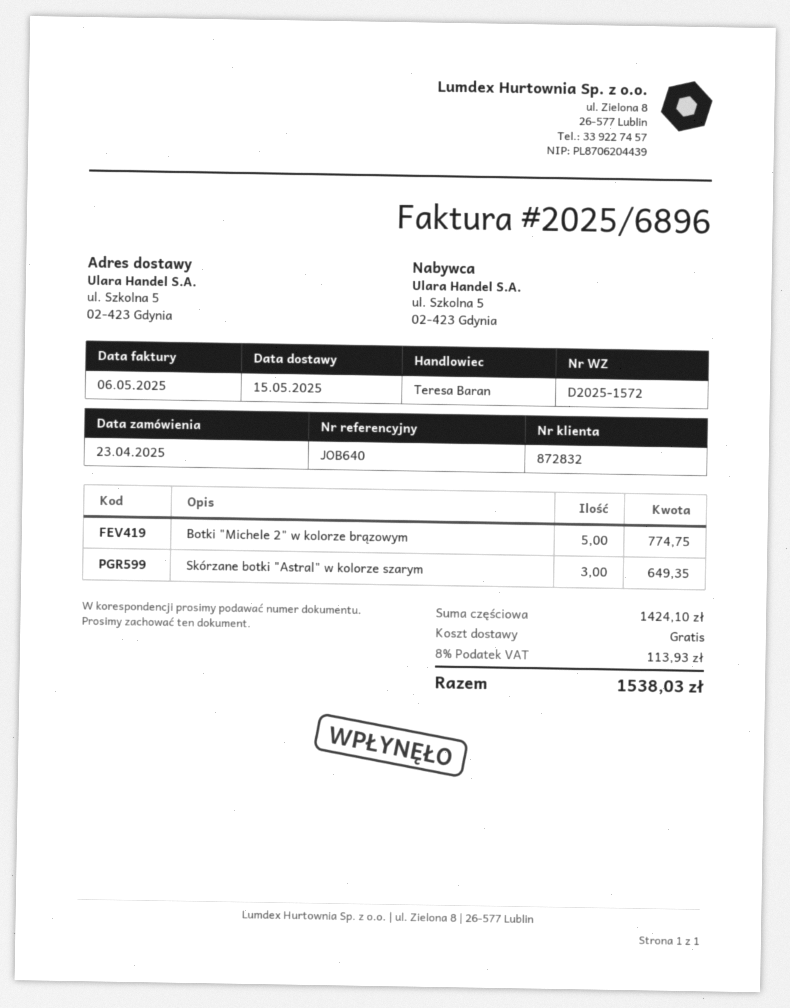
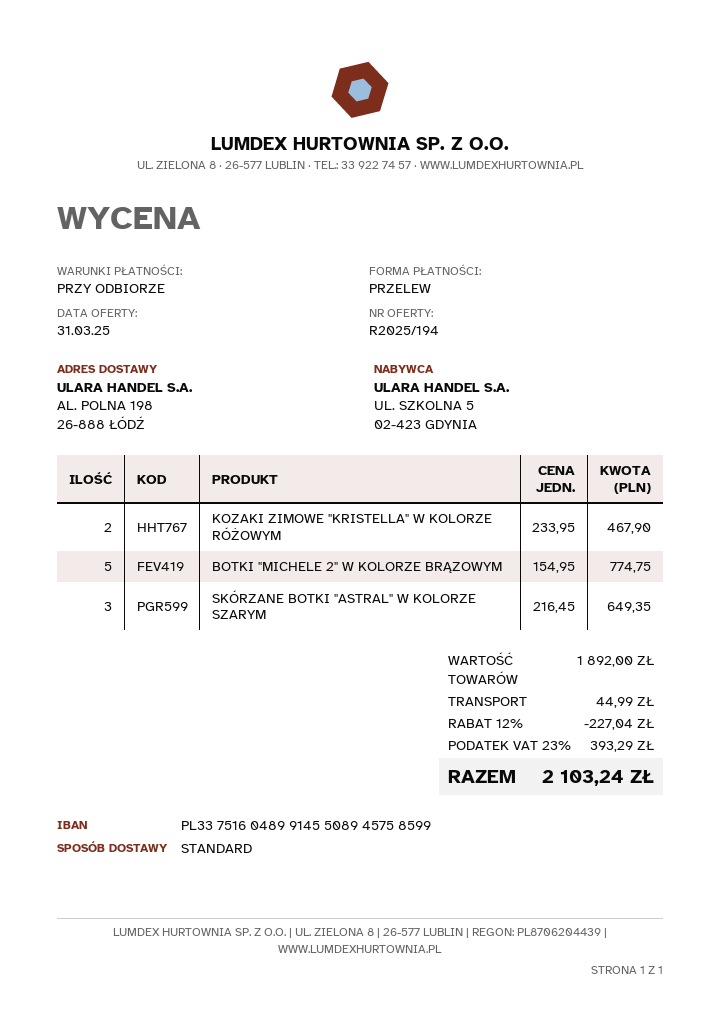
ship to: ul. Szkolna 5, 02-423 Gdynia -> AL. POLNA 198, 26-888 ŁÓDŹ
KOZAKI ZIMOWE "KRISTELLA" W KOLORZE RÓŻOWYM: none -> 2 for 467.90
subtotal: 1424.10 -> 1892.00
discount: none -> 12% = 227.04
shipping: 0.00 -> 44.99
tax: 8% = 113.93 -> 23% = 393.29
total: 1538.03 -> 2103.24

